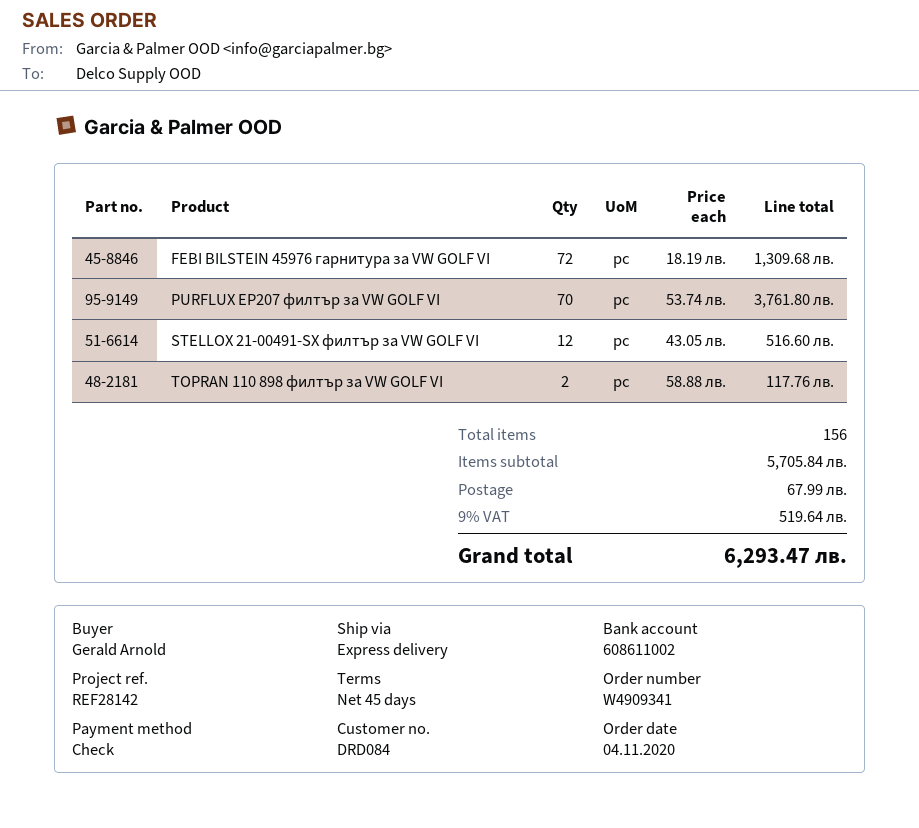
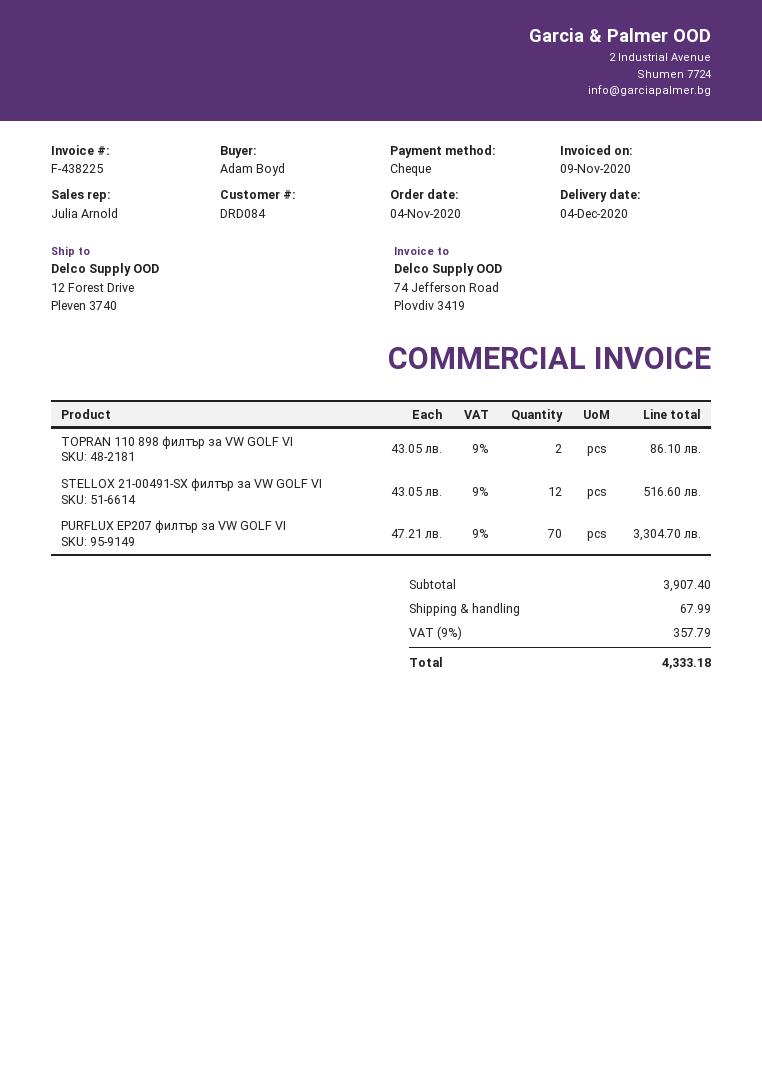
ordered by: Gerald Arnold -> Adam Boyd
FEBI BILSTEIN 45976 гарнитура за VW GOLF VI: 72 x 18.19 = 1309.68 -> none
PURFLUX EP207 филтър за VW GOLF VI: 70 x 53.74 = 3761.80 -> 70 x 47.21 = 3304.70
TOPRAN 110 898 филтър за VW GOLF VI: 2 x 58.88 = 117.76 -> 2 x 43.05 = 86.10
subtotal: 5705.84 -> 3907.40
tax: 9% = 519.64 -> 9% = 357.79
total: 6293.47 -> 4333.18

